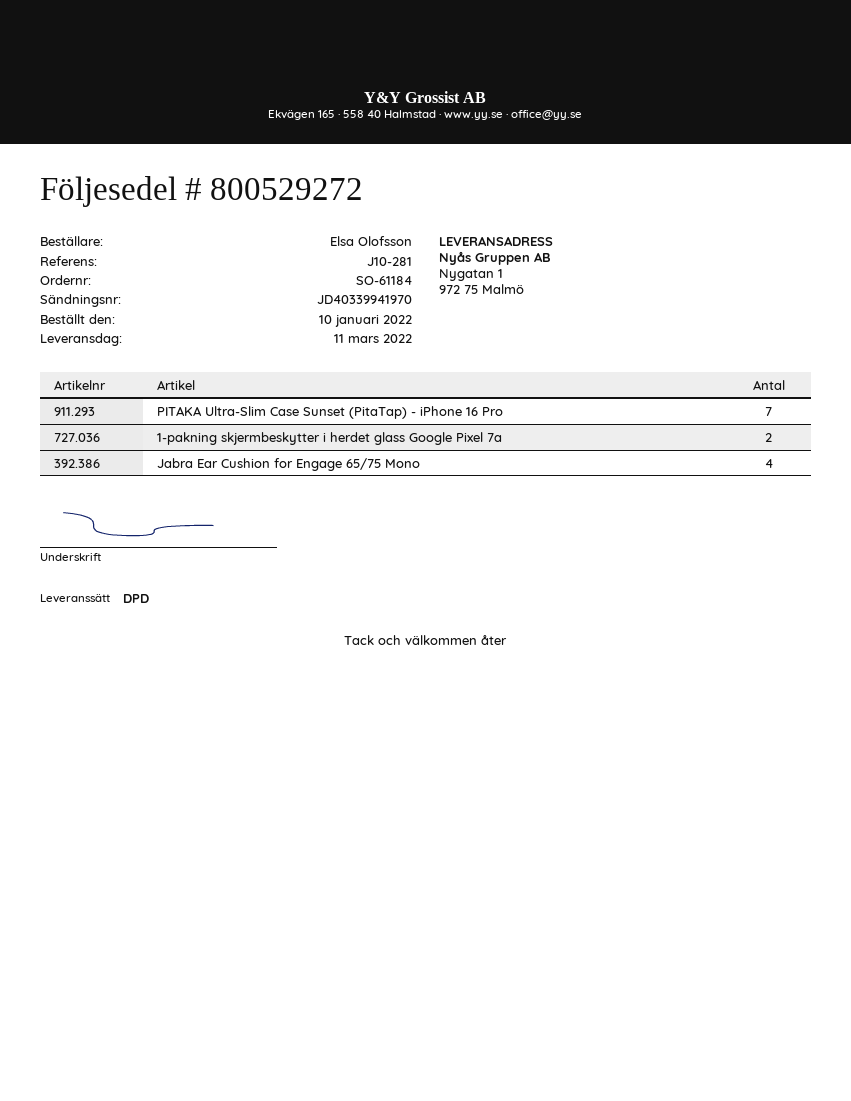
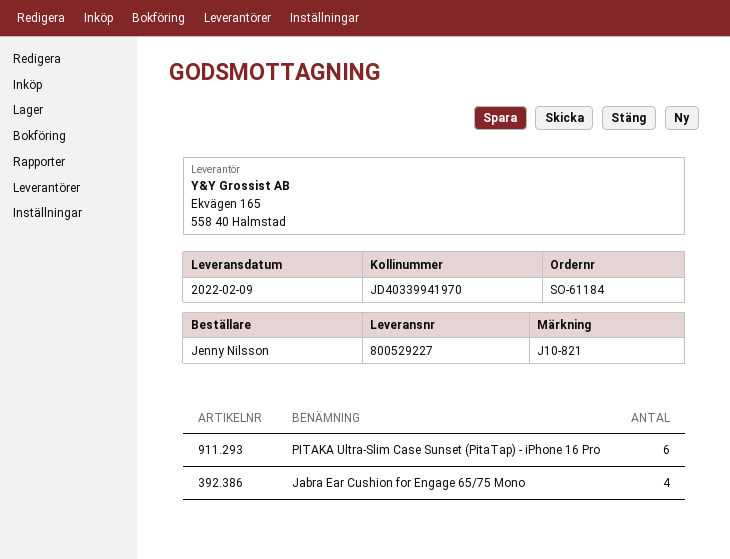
delivery note number: 800529272 -> 800529227
delivery date: 2022-03-11 -> 2022-02-09
reference: J10-281 -> J10-821
ordered by: Elsa Olofsson -> Jenny Nilsson
PITAKA Ultra-Slim Case Sunset (PitaTap) - iPhone 16 Pro: 7 -> 6
1-pakning skjermbeskytter i herdet glass Google Pixel 7a: 2 -> none

